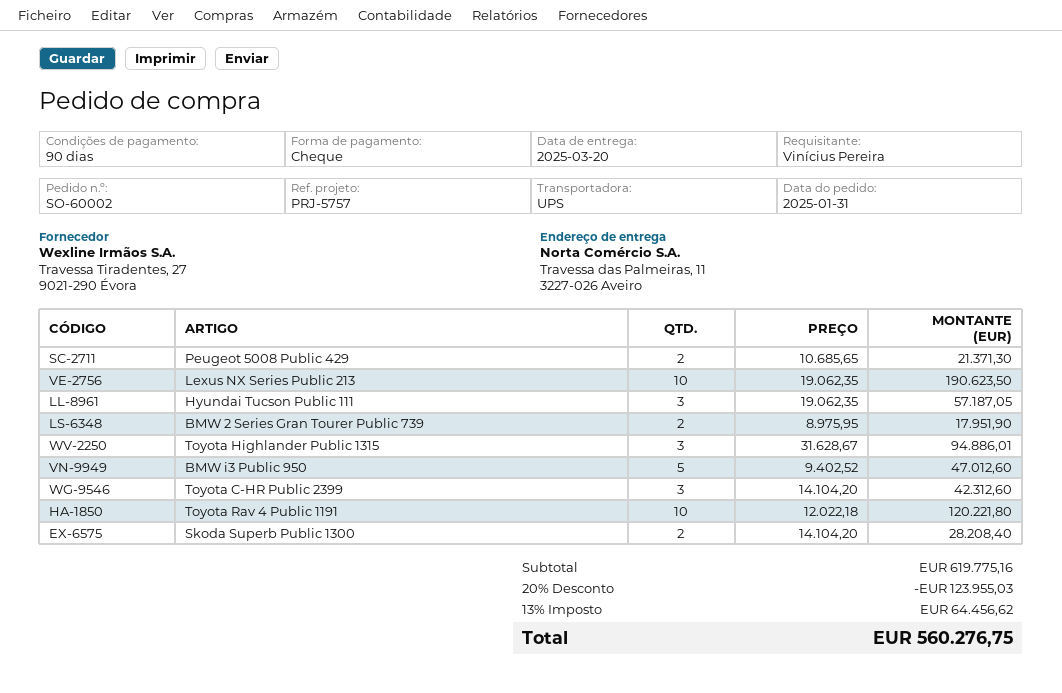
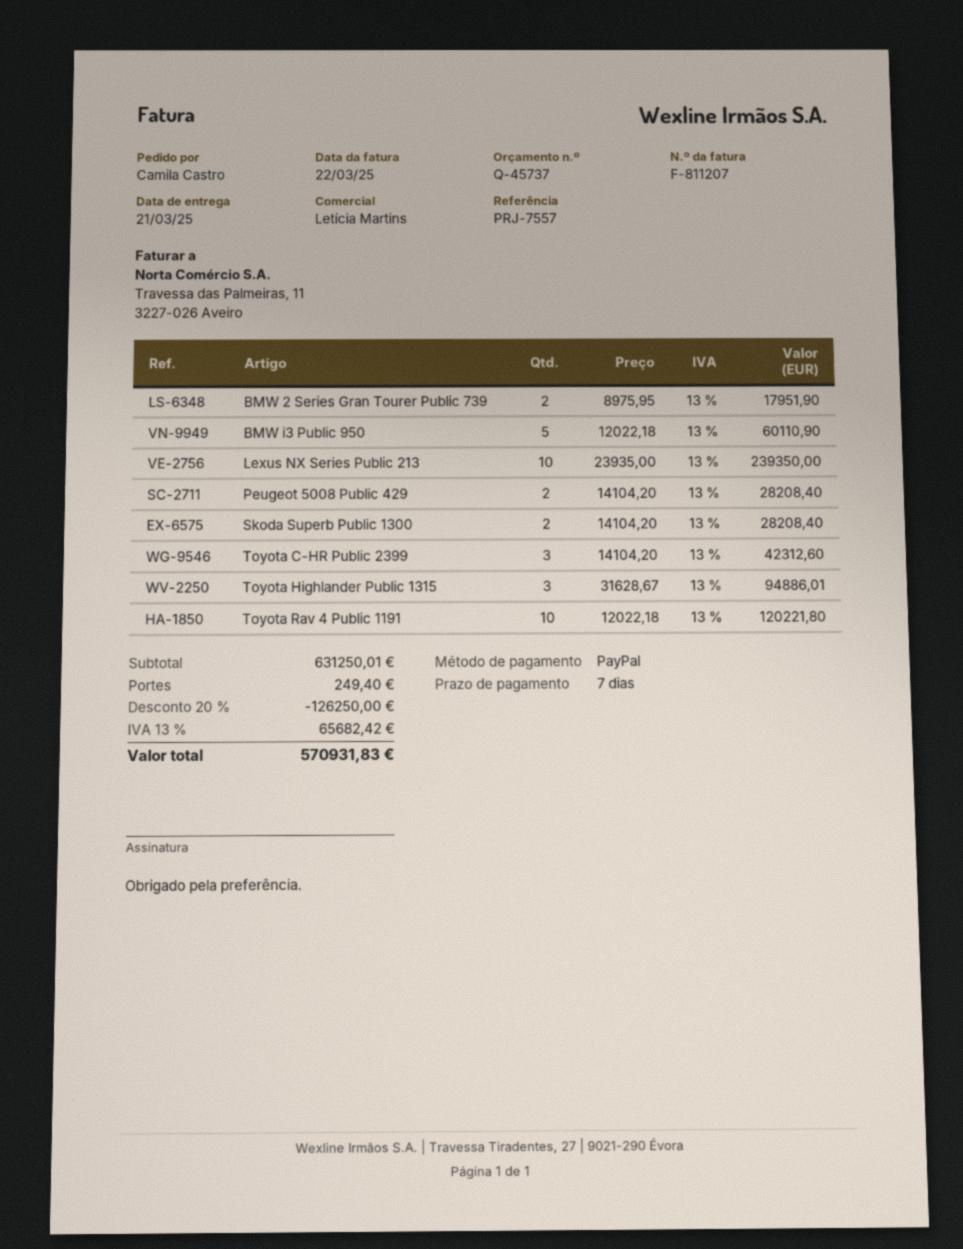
delivery date: 2025-03-20 -> 2025-03-21
payment terms: 90 days -> 7 days
reference: PRJ-5757 -> PRJ-7557
ordered by: Vinícius Pereira -> Camila Castro
payment method: cheque -> PayPal
Peugeot 5008 Public 429: 2 x 10685.65 = 21371.30 -> 2 x 14104.20 = 28208.40
Lexus NX Series Public 213: 10 x 19062.35 = 190623.50 -> 10 x 23935.00 = 239350.00
Hyundai Tucson Public 111: 3 x 19062.35 = 57187.05 -> none
BMW i3 Public 950: 5 x 9402.52 = 47012.60 -> 5 x 12022.18 = 60110.90
subtotal: 619775.16 -> 631250.01
discount: 20% = 123955.03 -> 20% = 126250.00
shipping: none -> 249.40
tax: 13% = 64456.62 -> 13% = 65682.42
total: 560276.75 -> 570931.83

